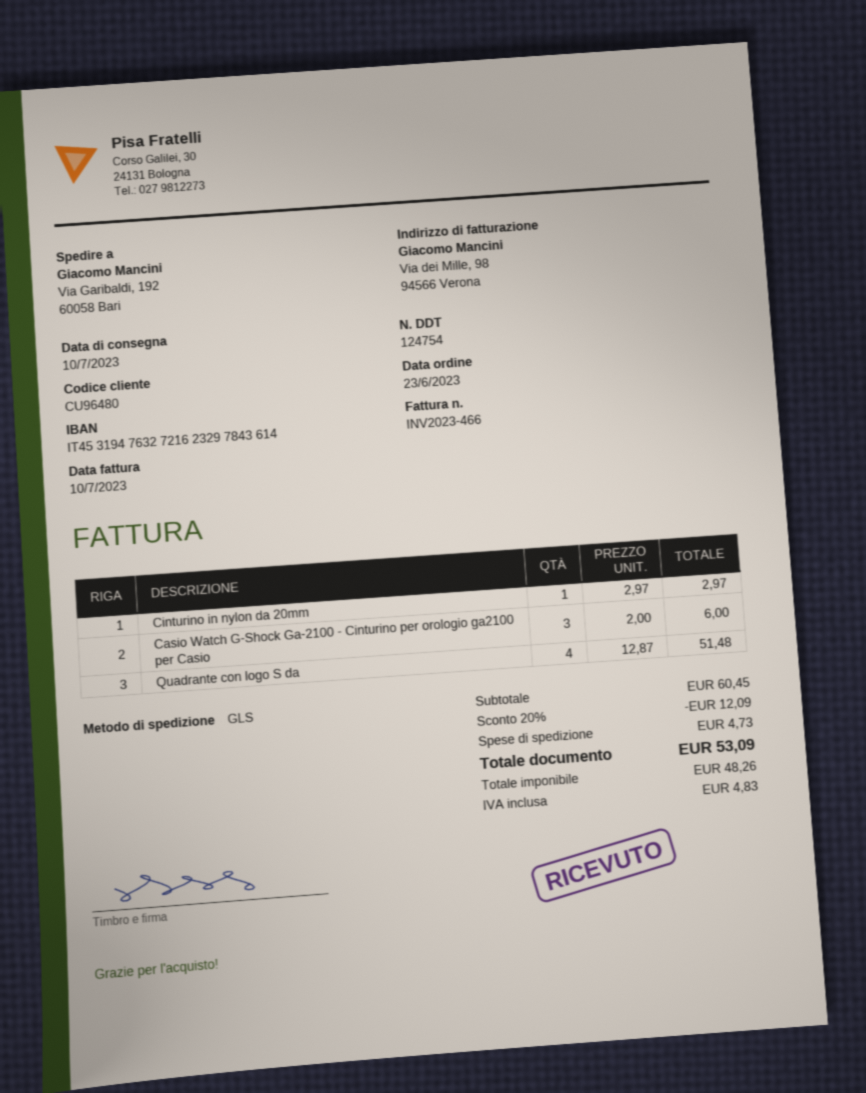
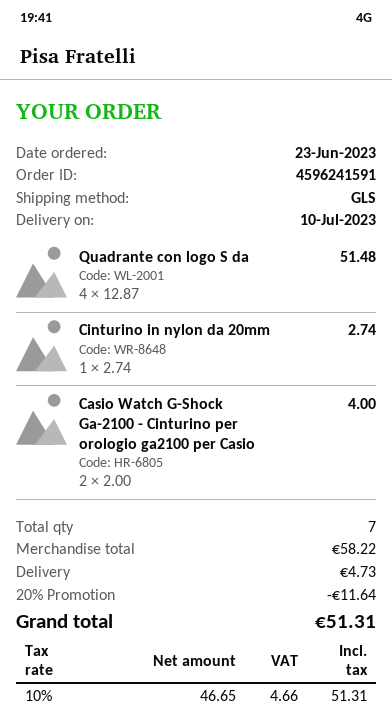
Cinturino in nylon da 20mm: 1 x 2.97 = 2.97 -> 1 x 2.74 = 2.74
Casio Watch G-Shock Ga-2100 - Cinturino per orologio ga2100 per Casio: 3 x 2.00 = 6.00 -> 2 x 2.00 = 4.00
subtotal: 60.45 -> 58.22
discount: 20% = 12.09 -> 20% = 11.64
net: 48.26 -> 46.65
tax: 4.83 -> 4.66
total: 53.09 -> 51.31

